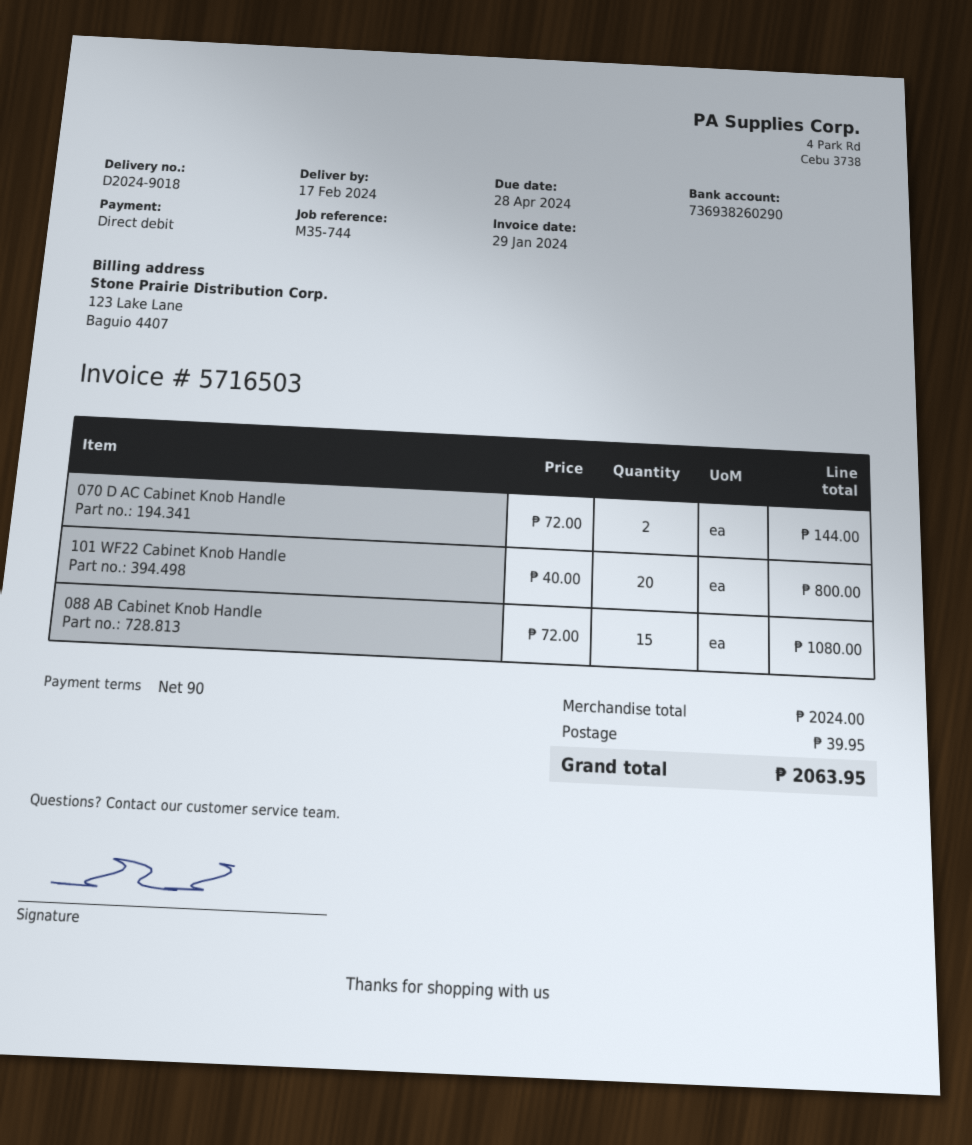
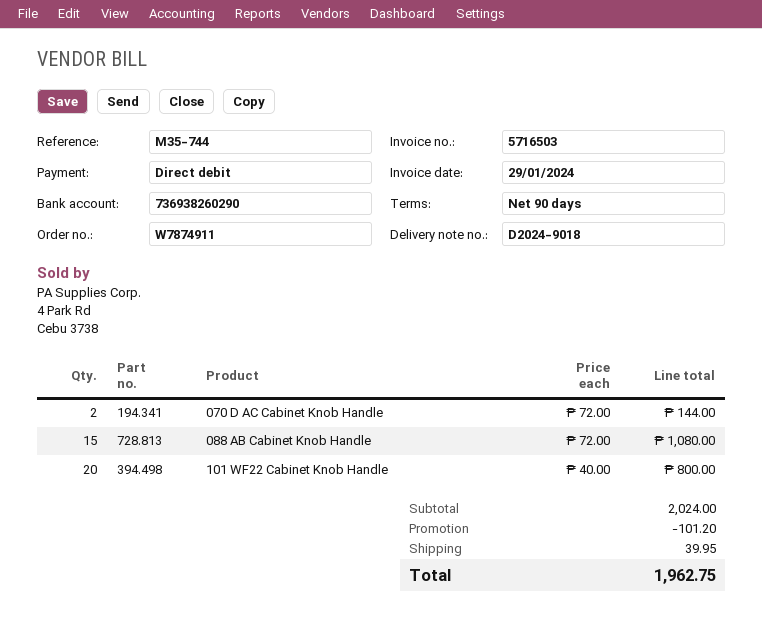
discount: none -> 101.20
total: 2063.95 -> 1962.75

